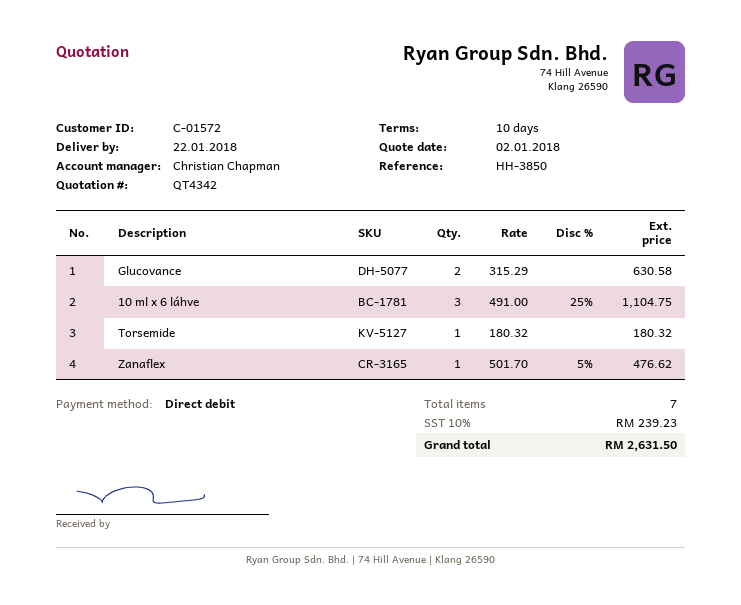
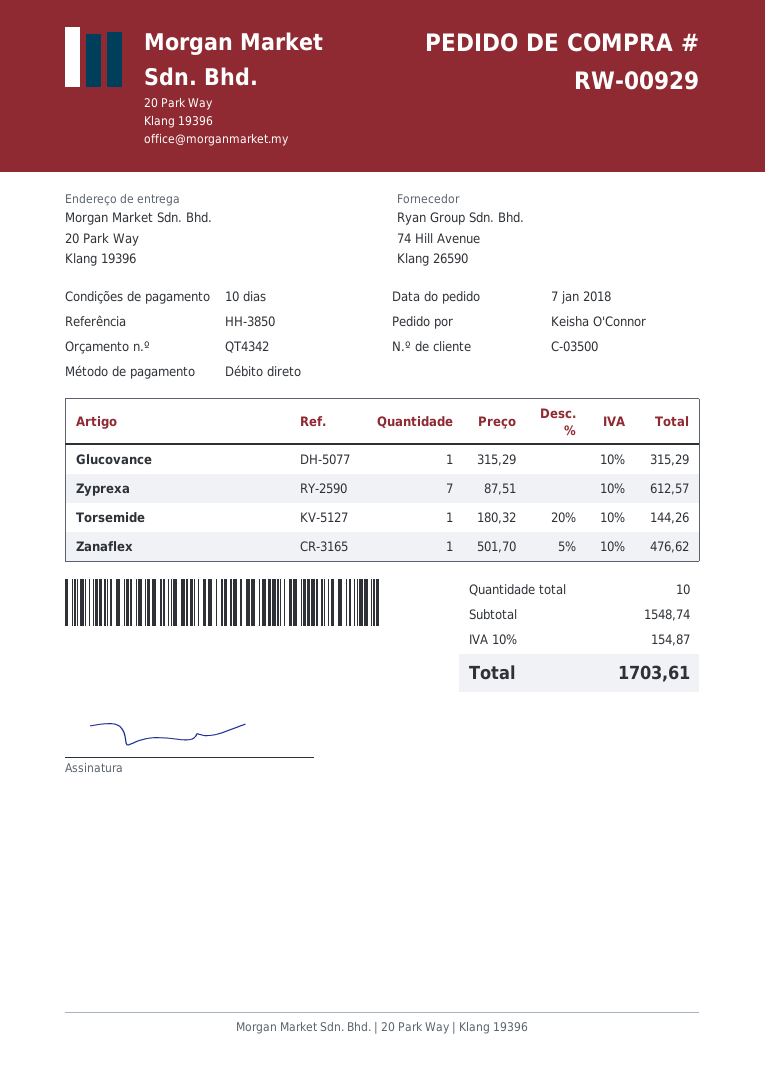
customer number: C-01572 -> C-03500
Glucovance: 2 x 315.29 = 630.58 -> 1 x 315.29 = 315.29
10 ml x 6 láhve: 3 x 491.00 - 25% = 1104.75 -> none
Torsemide: 1 x 180.32 = 180.32 -> 1 x 180.32 - 20% = 144.26
Zyprexa: none -> 7 x 87.51 = 612.57
total quantity: 7 -> 10
tax: 10% = 239.23 -> 10% = 154.87
total: 2631.50 -> 1703.61

